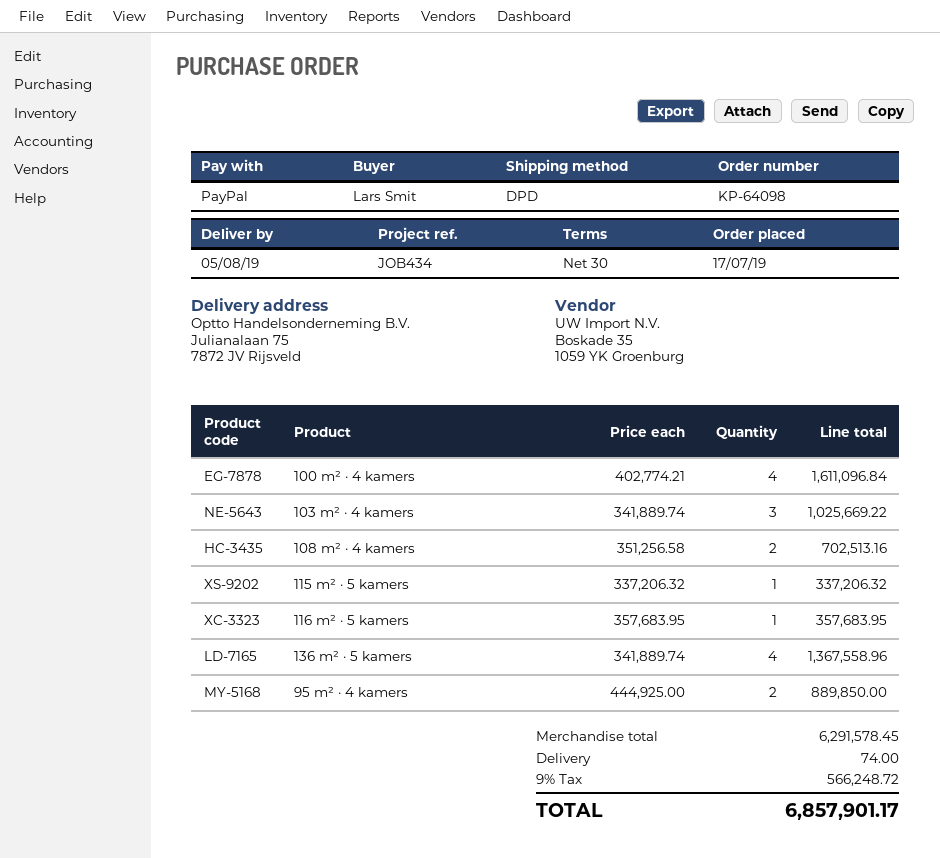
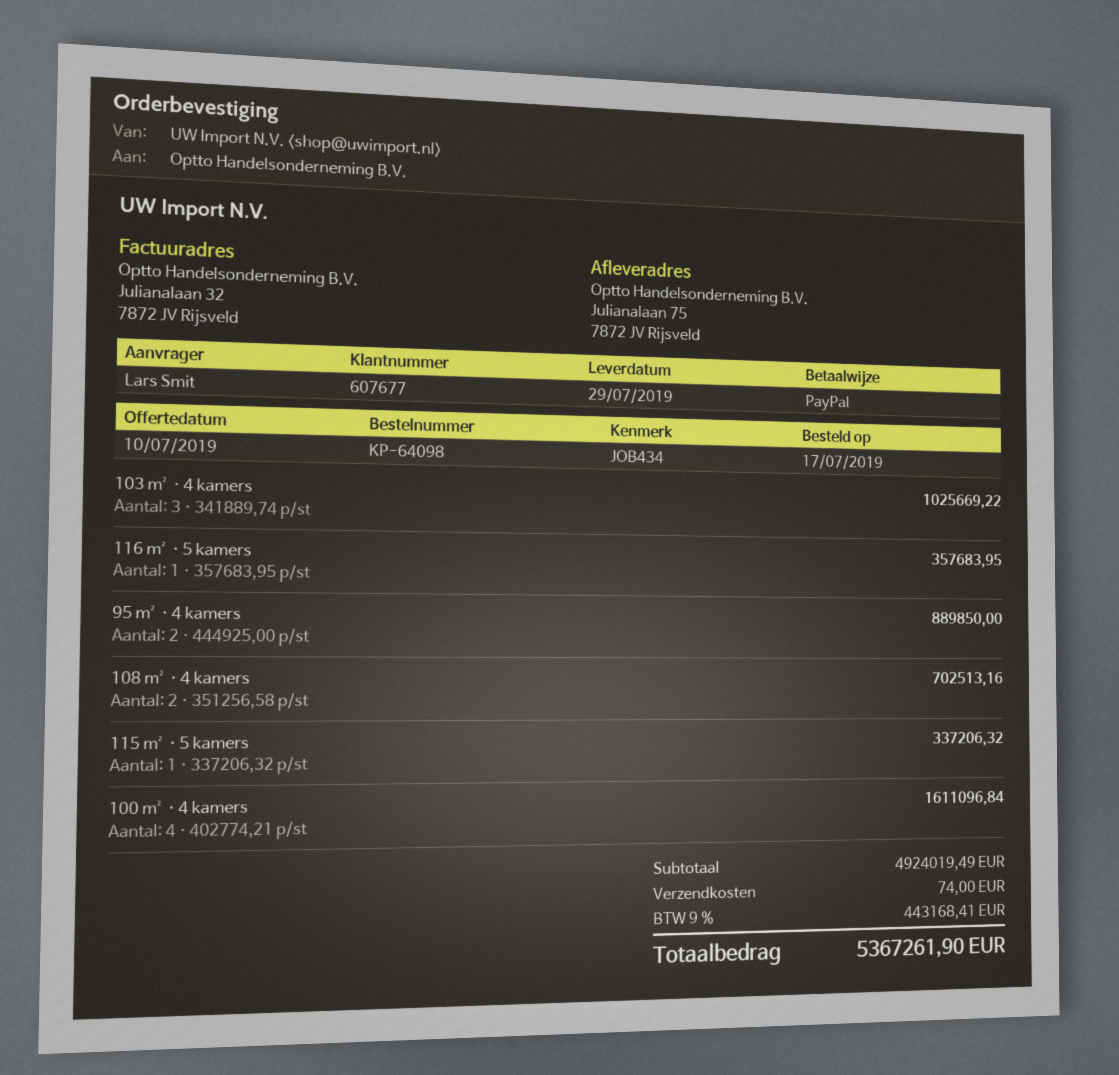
delivery date: 2019-08-05 -> 2019-07-29
136 m² · 5 kamers: 4 x 341889.74 = 1367558.96 -> none
subtotal: 6291578.45 -> 4924019.49
tax: 9% = 566248.72 -> 9% = 443168.41
total: 6857901.17 -> 5367261.90

